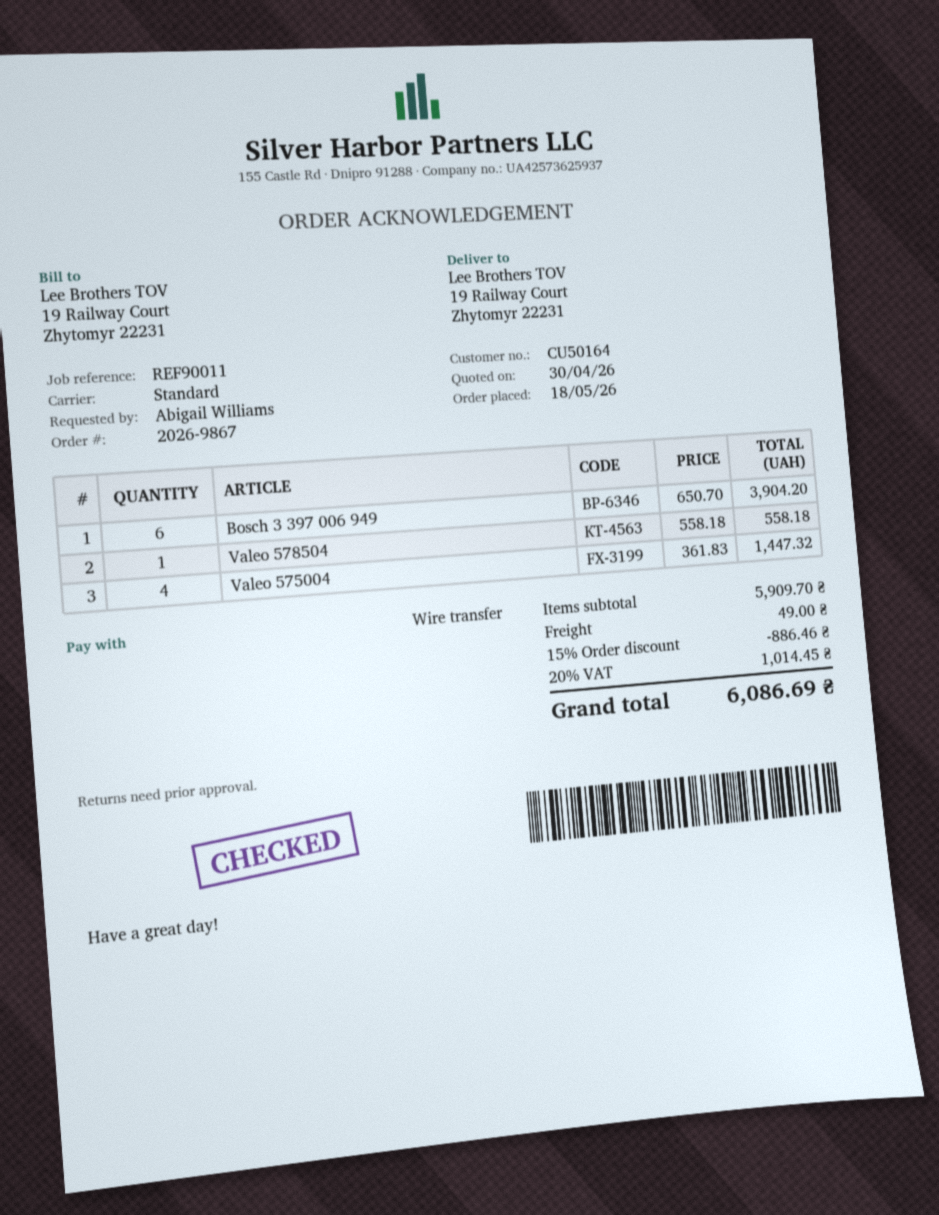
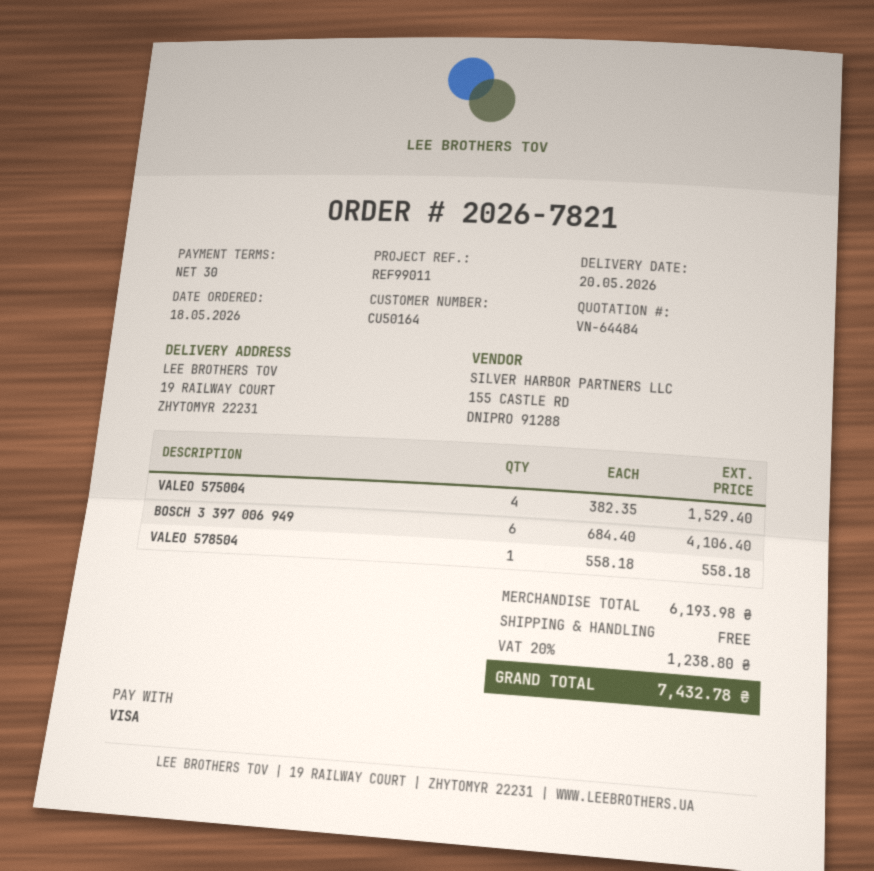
order number: 2026-9867 -> 2026-7821
reference: REF90011 -> REF99011
payment method: bank transfer -> Visa
Bosch 3 397 006 949: 6 x 650.70 = 3904.20 -> 6 x 684.40 = 4106.40
Valeo 575004: 4 x 361.83 = 1447.32 -> 4 x 382.35 = 1529.40
subtotal: 5909.70 -> 6193.98
discount: 15% = 886.46 -> none
shipping: 49.00 -> 0.00
tax: 20% = 1014.45 -> 20% = 1238.80
total: 6086.69 -> 7432.78

